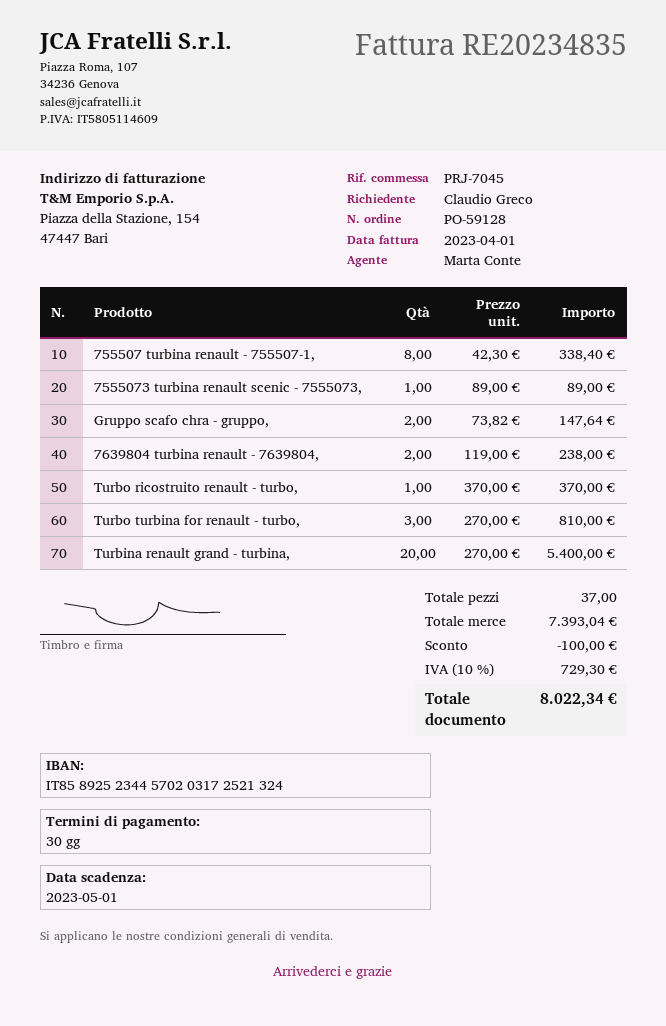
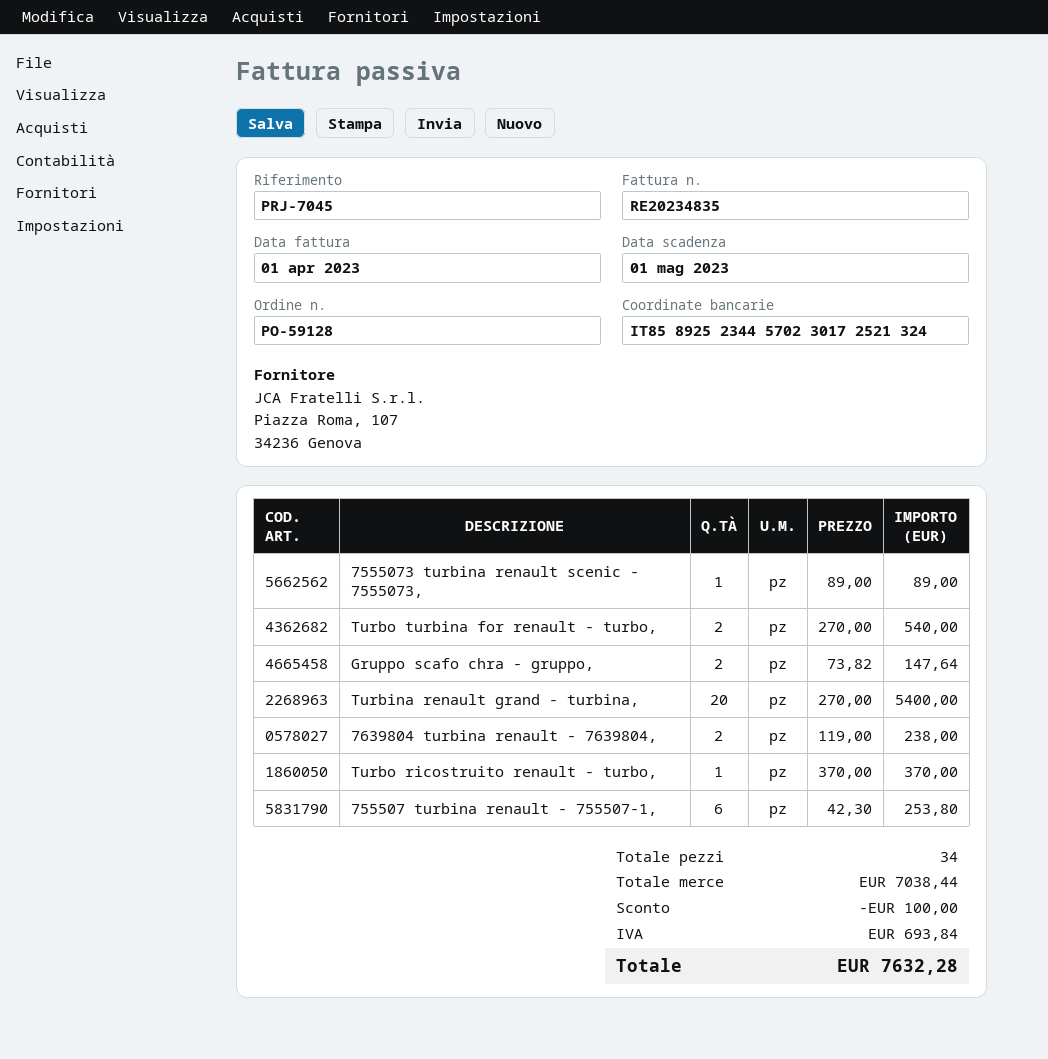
bank account: IT8589252344570203172521324 -> IT8589252344570230172521324
755507 turbina renault - 755507-1,: 8 x 42.30 = 338.40 -> 6 x 42.30 = 253.80
Turbo turbina for renault - turbo,: 3 x 270.00 = 810.00 -> 2 x 270.00 = 540.00
total quantity: 37 -> 34
subtotal: 7393.04 -> 7038.44
tax: 729.30 -> 693.84
total: 8022.34 -> 7632.28

